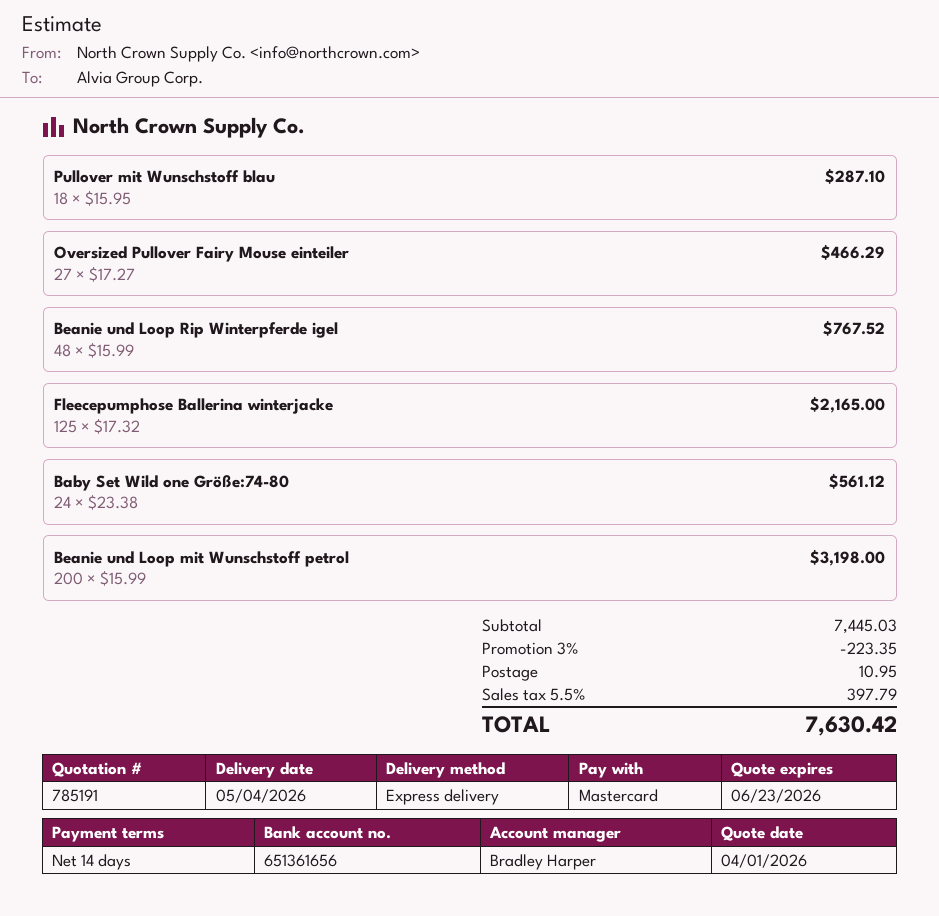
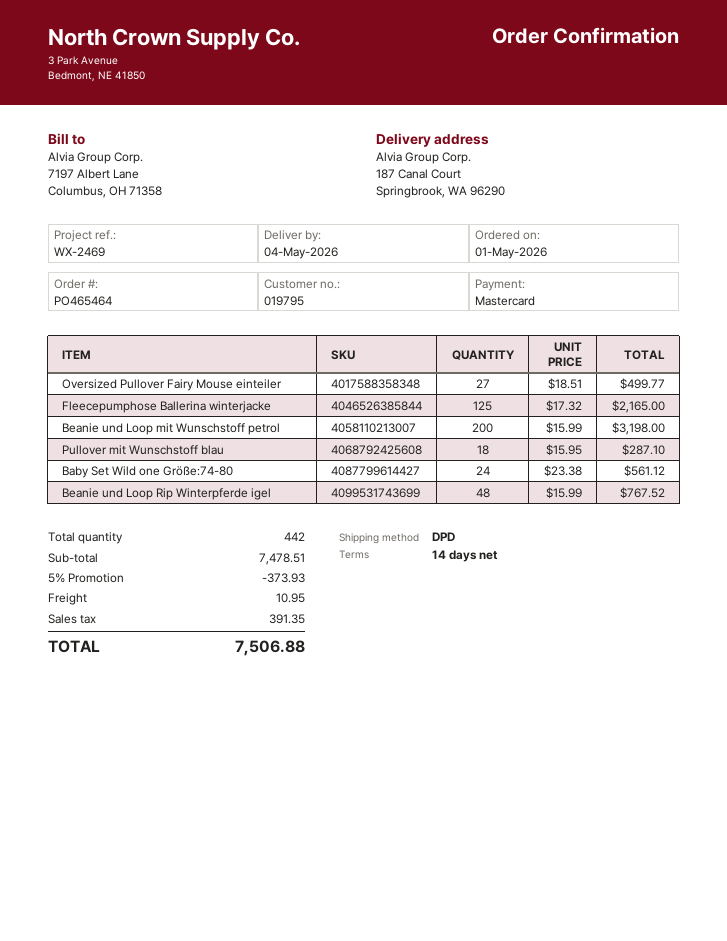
shipping method: express -> DPD
Oversized Pullover Fairy Mouse einteiler: 27 x 17.27 = 466.29 -> 27 x 18.51 = 499.77
subtotal: 7445.03 -> 7478.51
discount: 3% = 223.35 -> 5% = 373.93
tax: 397.79 -> 391.35
total: 7630.42 -> 7506.88

